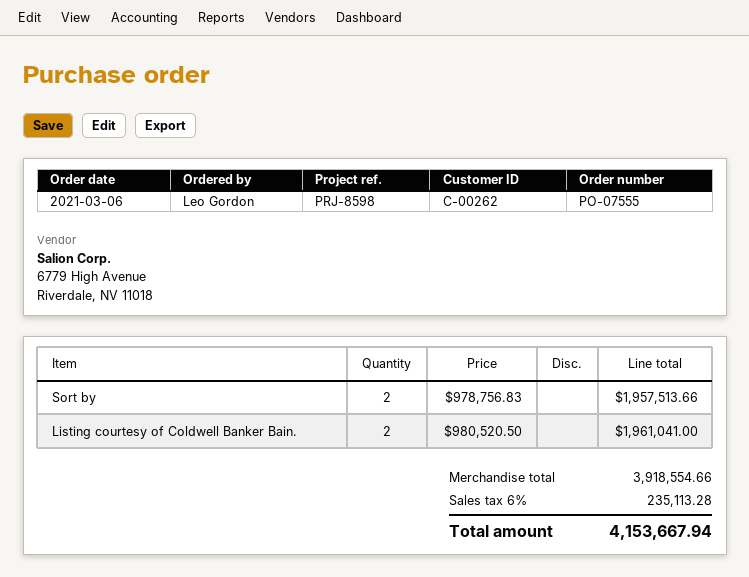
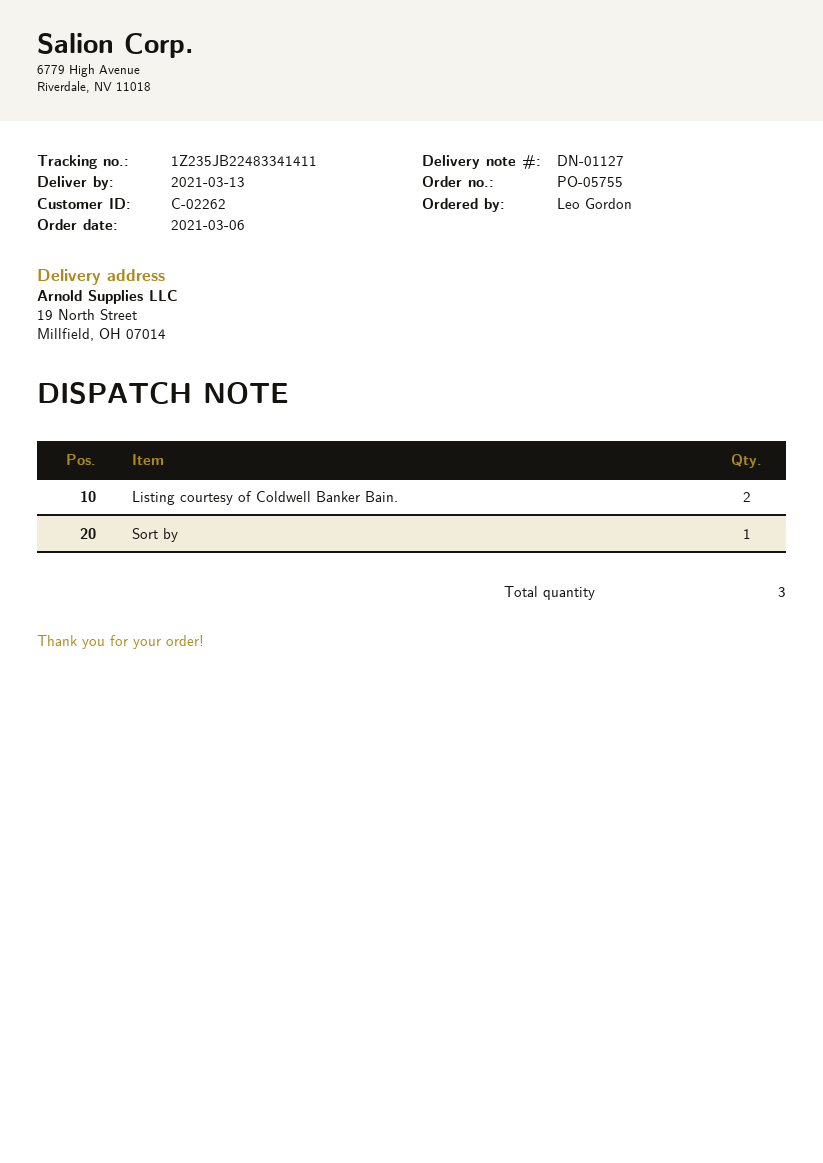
order number: PO-07555 -> PO-05755
customer number: C-00262 -> C-02262
Sort by: 2 -> 1

